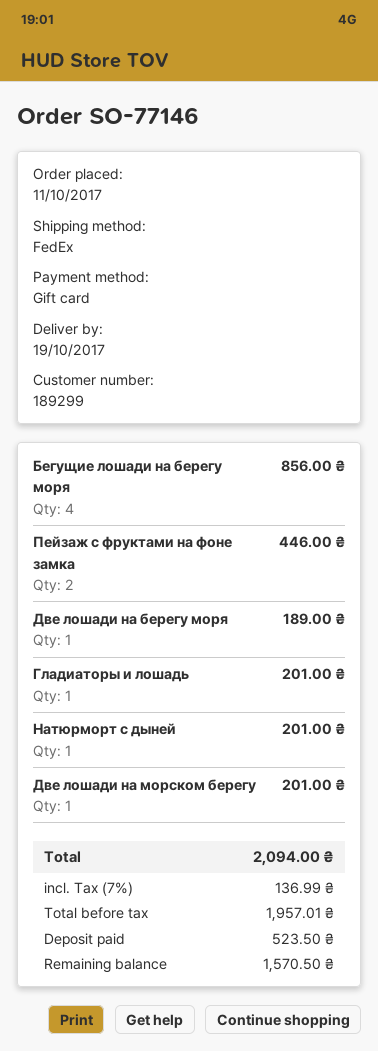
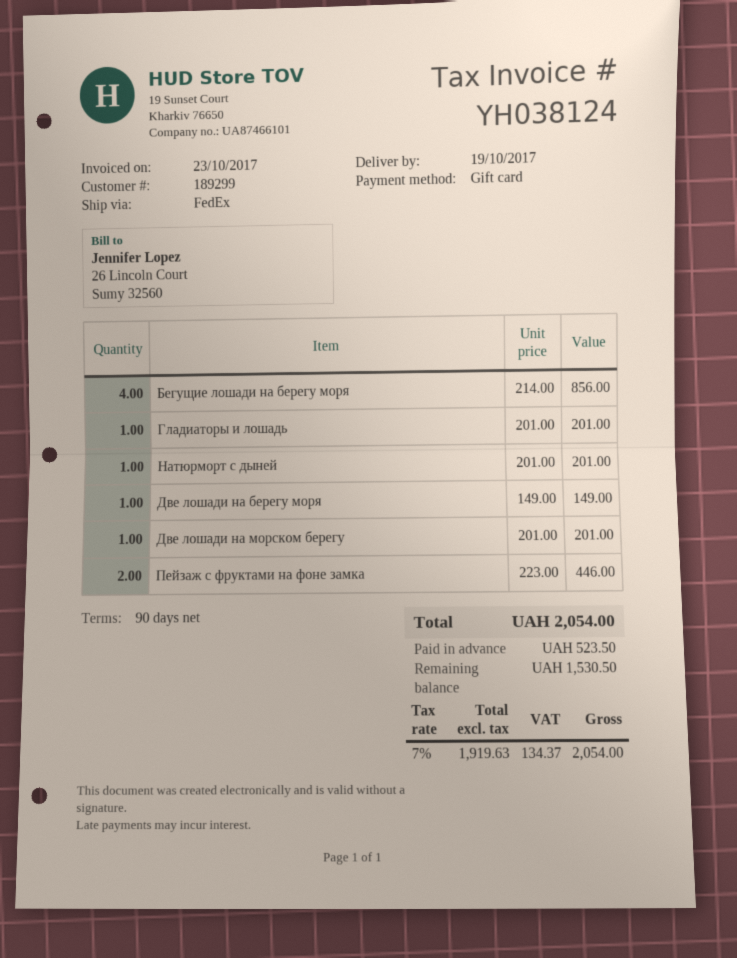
Две лошади на берегу моря: 1 for 189.00 -> 1 for 149.00
net: 1957.01 -> 1919.63
tax: 7% = 136.99 -> 7% = 134.37
total: 2094.00 -> 2054.00
balance: 1570.50 -> 1530.50

